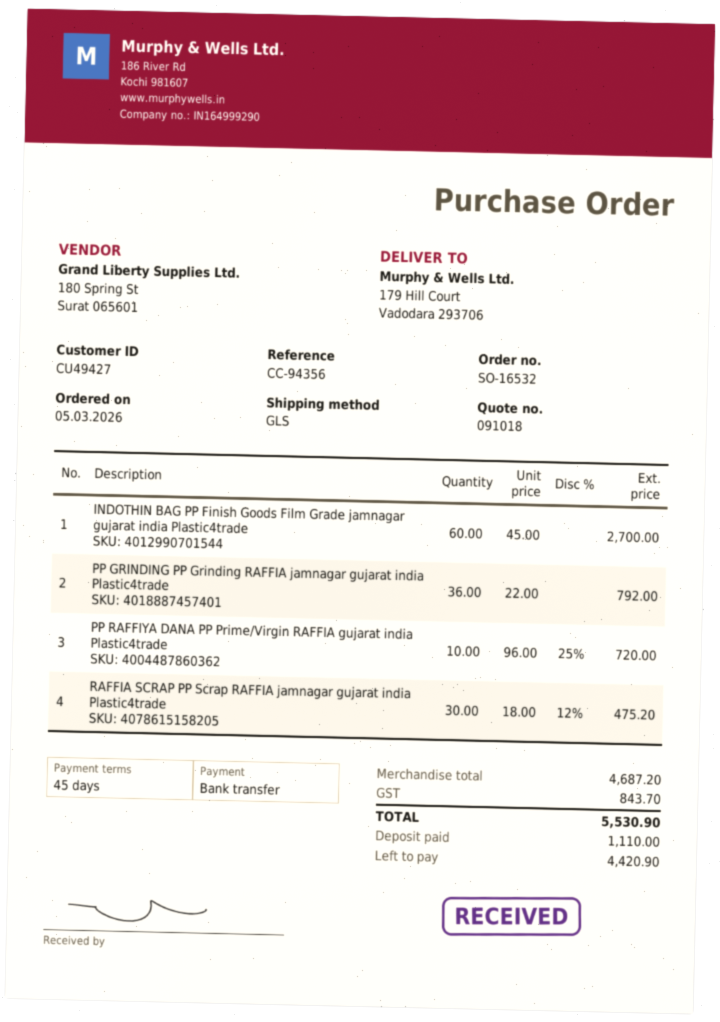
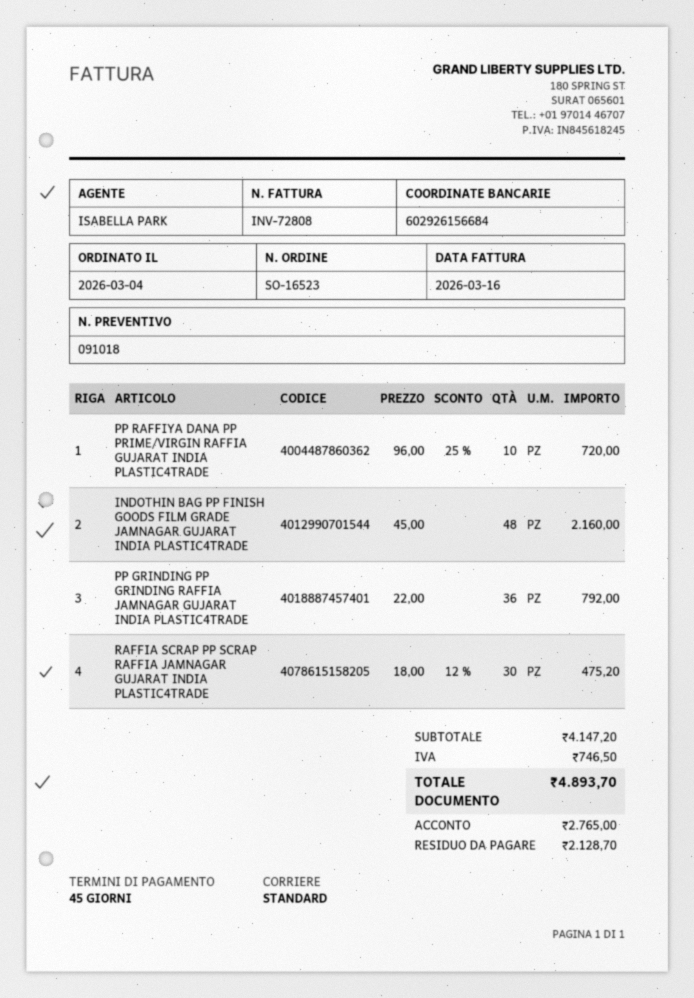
order number: SO-16532 -> SO-16523
order date: 2026-03-05 -> 2026-03-04
shipping method: GLS -> standard
INDOTHIN BAG PP Finish Goods Film Grade jamnagar gujarat india Plastic4trade: 60 x 45.00 = 2700.00 -> 48 x 45.00 = 2160.00
subtotal: 4687.20 -> 4147.20
tax: 843.70 -> 746.50
total: 5530.90 -> 4893.70
deposit: 1110.00 -> 2765.00
balance: 4420.90 -> 2128.70

